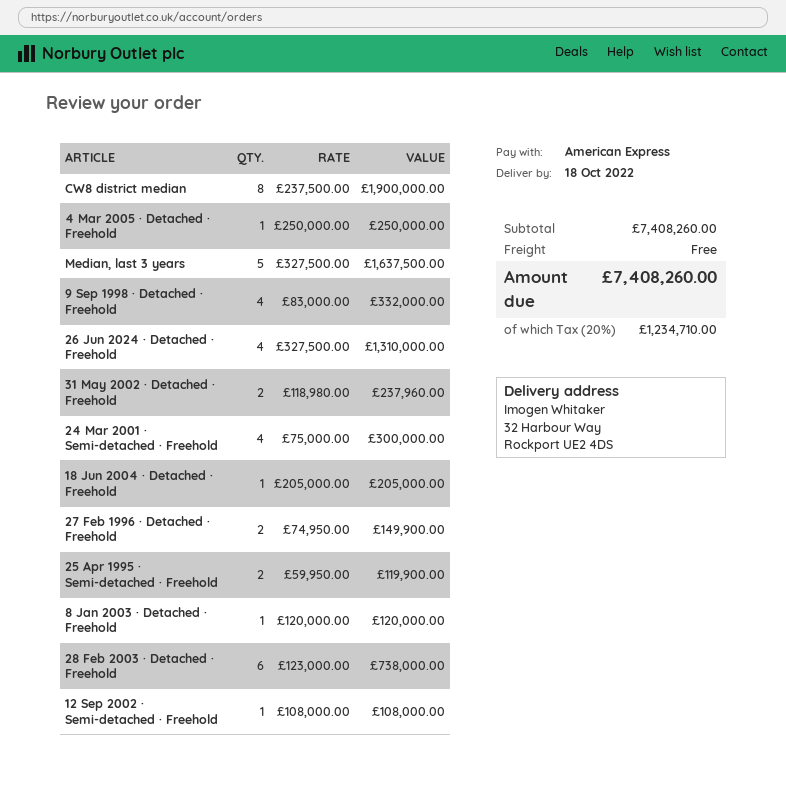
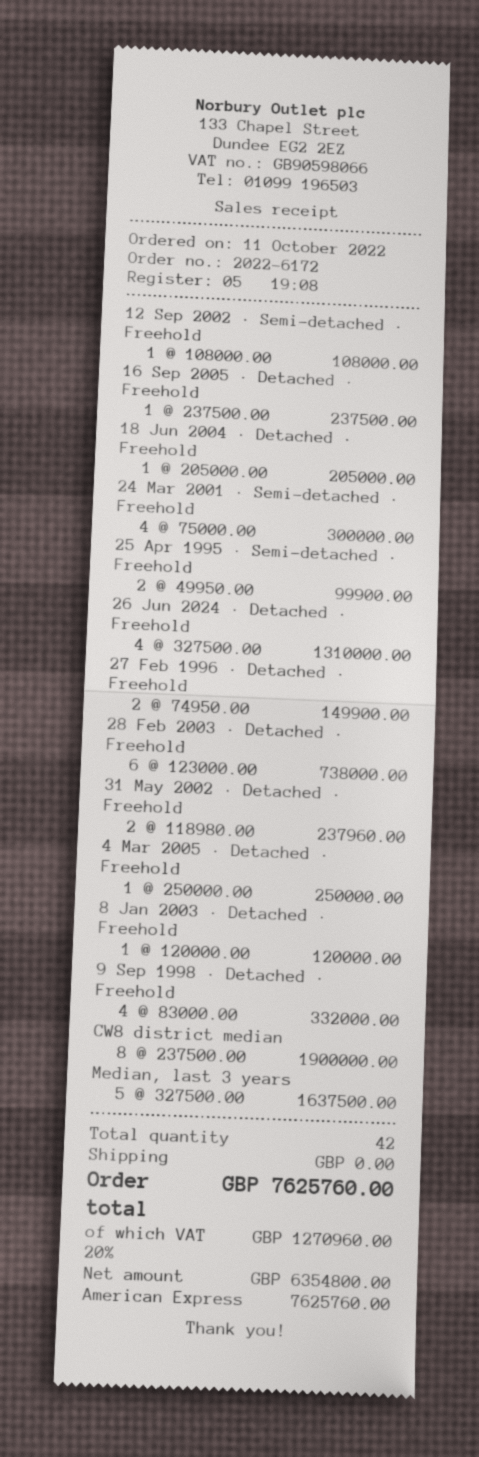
25 Apr 1995 · Semi-detached · Freehold: 2 x 59950.00 = 119900.00 -> 2 x 49950.00 = 99900.00
16 Sep 2005 · Detached · Freehold: none -> 1 x 237500.00 = 237500.00
tax: 20% = 1234710.00 -> 20% = 1270960.00
total: 7408260.00 -> 7625760.00

